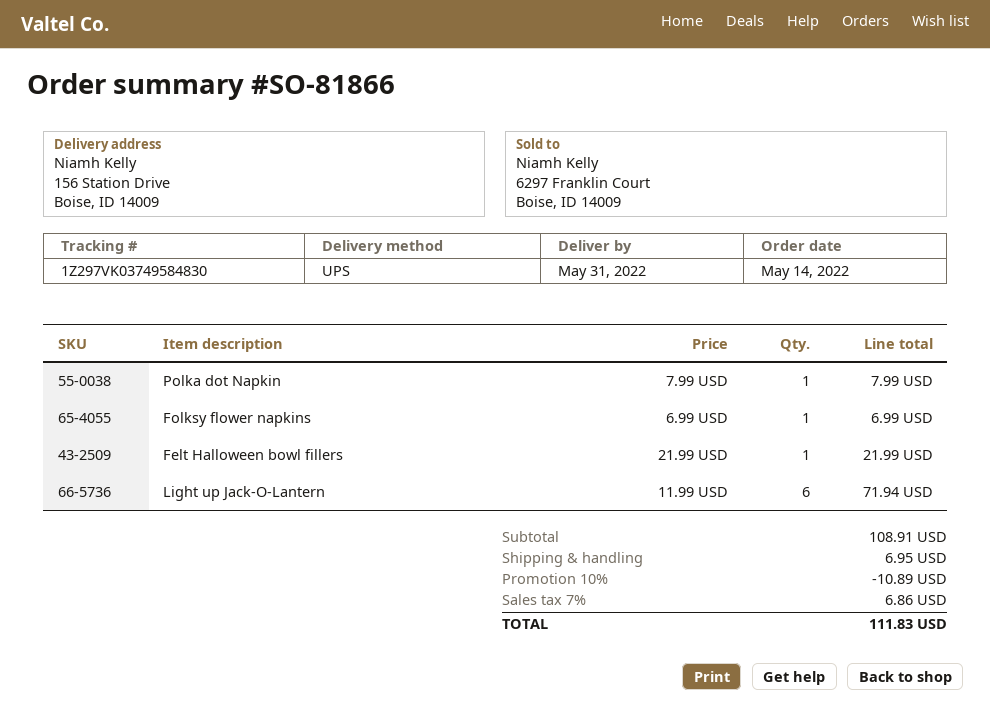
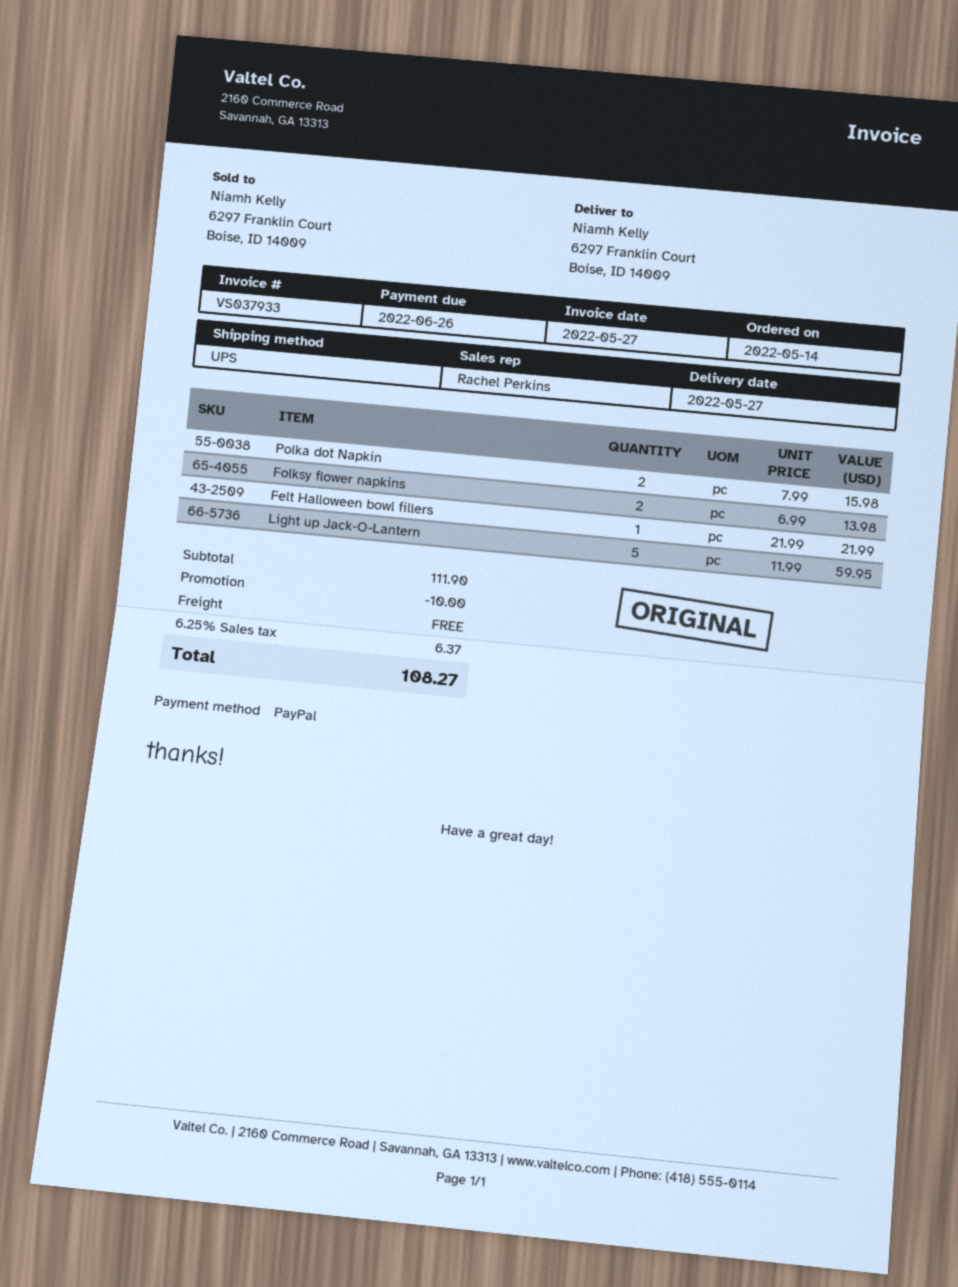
delivery date: 2022-05-31 -> 2022-05-27
ship to: 156 Station Drive, Boise, ID 14009 -> 6297 Franklin Court, Boise, ID 14009
Polka dot Napkin: 1 x 7.99 = 7.99 -> 2 x 7.99 = 15.98
Folksy flower napkins: 1 x 6.99 = 6.99 -> 2 x 6.99 = 13.98
Light up Jack-O-Lantern: 6 x 11.99 = 71.94 -> 5 x 11.99 = 59.95
subtotal: 108.91 -> 111.90
discount: 10.89 -> 10.00
shipping: 6.95 -> 0.00
tax: 7% = 6.86 -> 6.25% = 6.37
total: 111.83 -> 108.27

